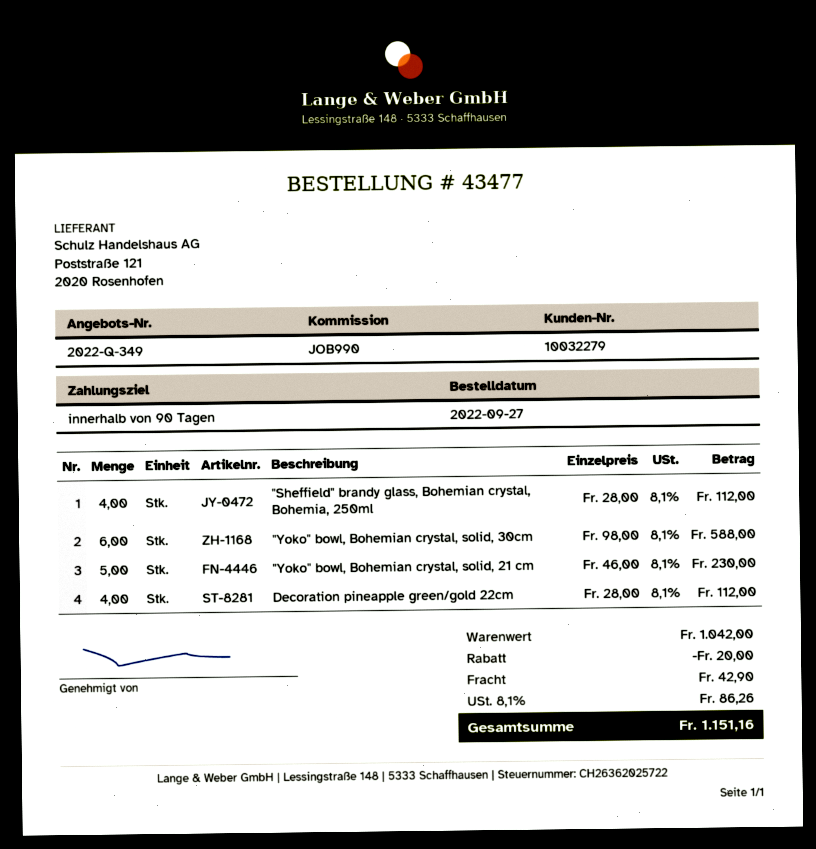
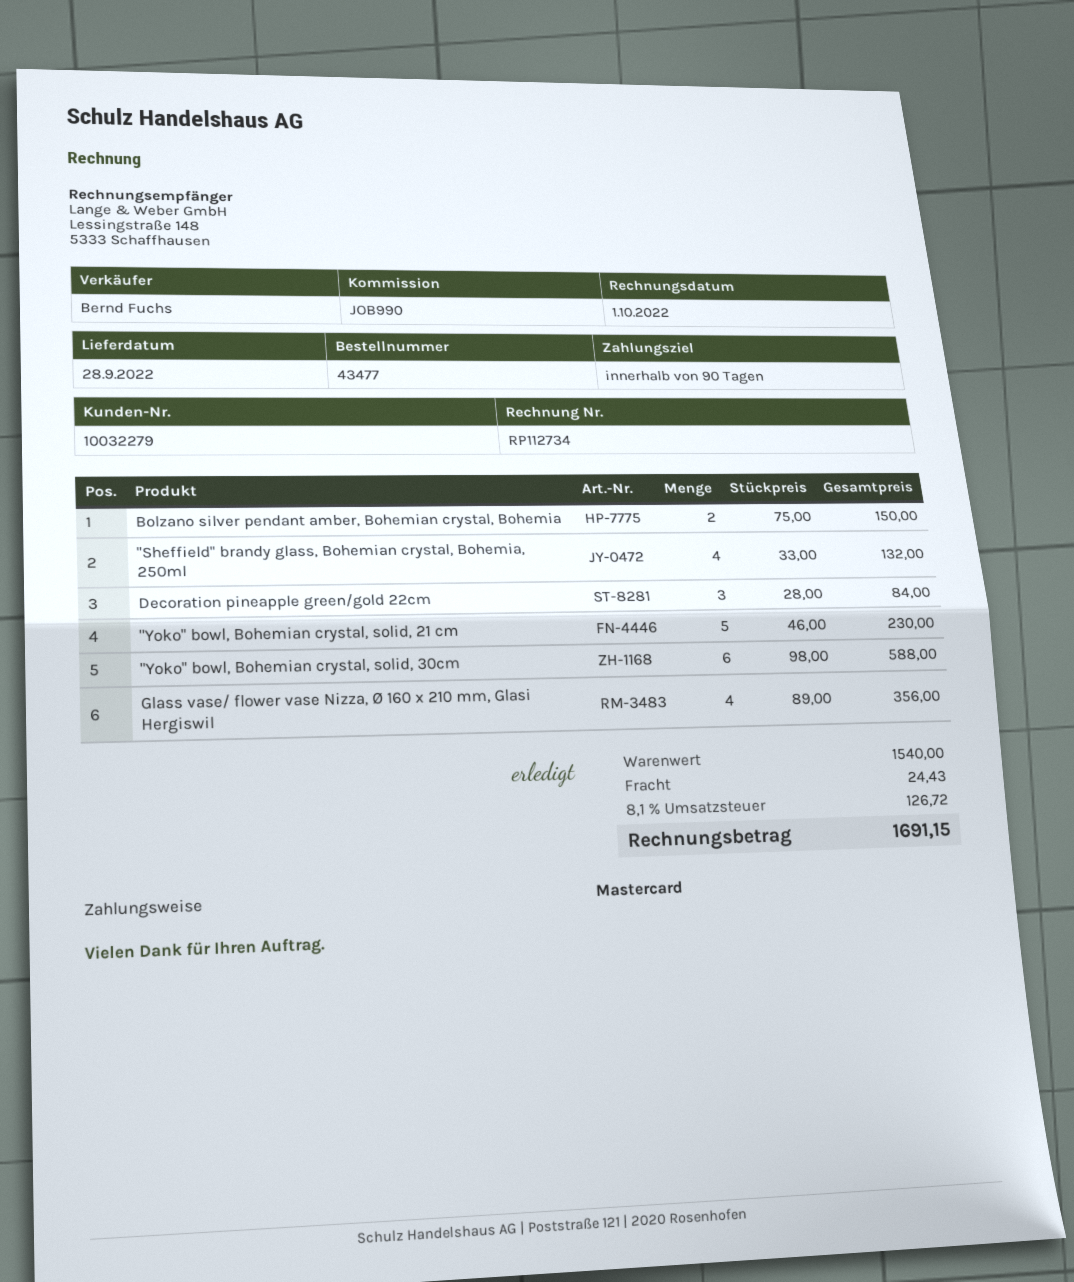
"Sheffield" brandy glass, Bohemian crystal, Bohemia, 250ml: 4 x 28.00 = 112.00 -> 4 x 33.00 = 132.00
Decoration pineapple green/gold 22cm: 4 x 28.00 = 112.00 -> 3 x 28.00 = 84.00
Bolzano silver pendant amber, Bohemian crystal, Bohemia: none -> 2 x 75.00 = 150.00
Glass vase/ flower vase Nizza, Ø 160 x 210 mm, Glasi Hergiswil: none -> 4 x 89.00 = 356.00
subtotal: 1042.00 -> 1540.00
discount: 20.00 -> none
shipping: 42.90 -> 24.43
tax: 8.1% = 86.26 -> 8.1% = 126.72
total: 1151.16 -> 1691.15

